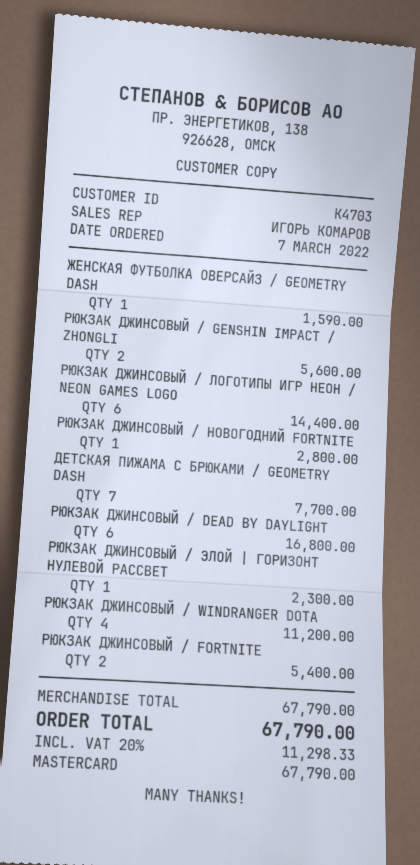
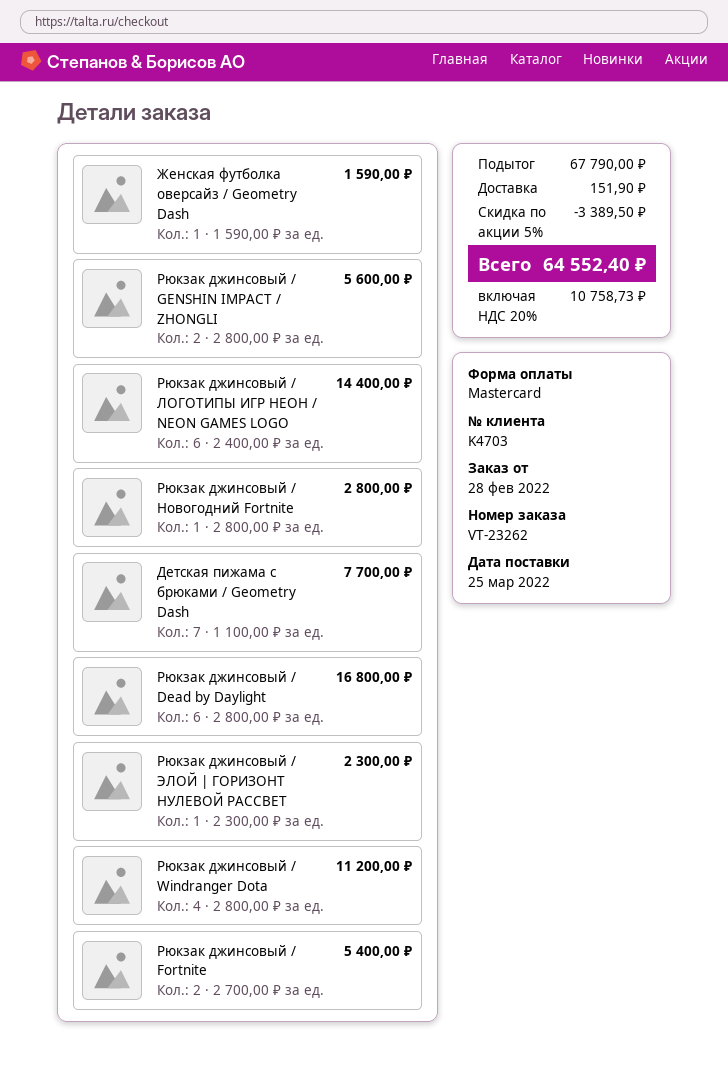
order date: 2022-03-07 -> 2022-02-28
discount: none -> 5% = 3389.50
shipping: none -> 151.90
tax: 20% = 11298.33 -> 20% = 10758.73
total: 67790.00 -> 64552.40

